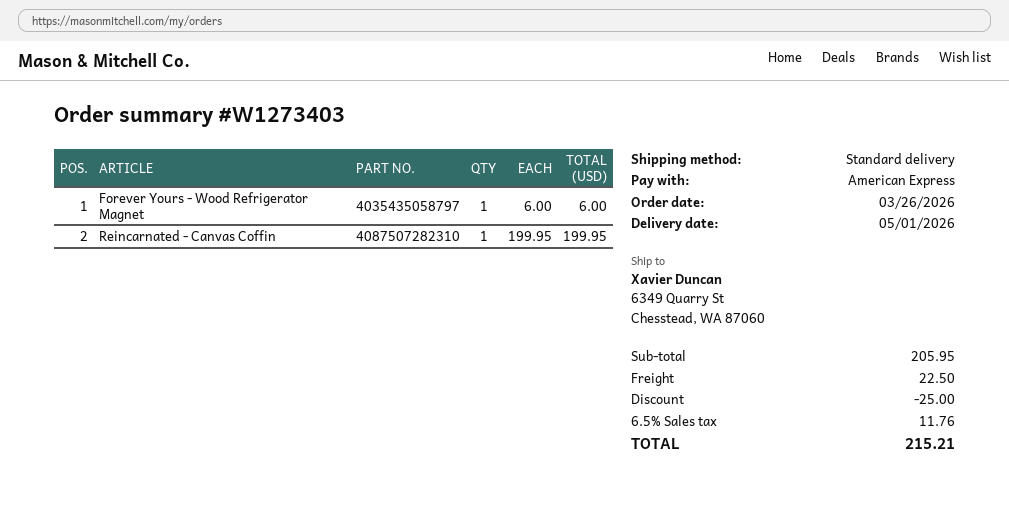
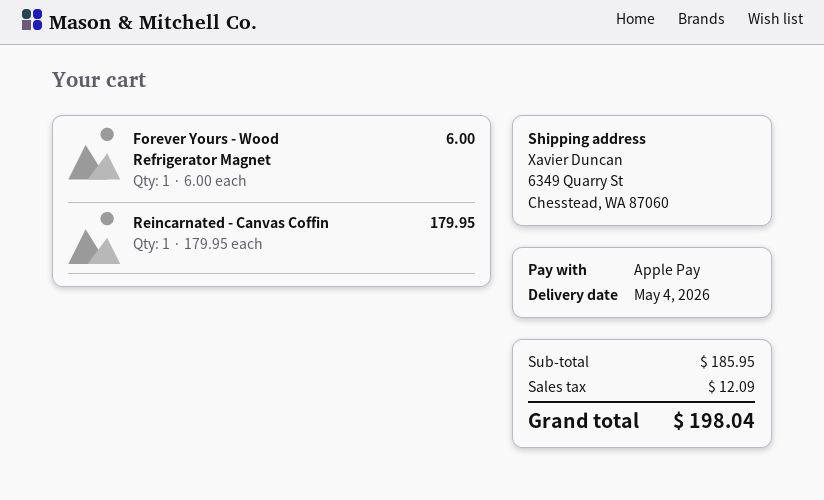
delivery date: 2026-05-01 -> 2026-05-04
payment method: American Express -> Apple Pay
Reincarnated - Canvas Coffin: 1 x 199.95 = 199.95 -> 1 x 179.95 = 179.95
subtotal: 205.95 -> 185.95
discount: 25.00 -> none
shipping: 22.50 -> none
tax: 11.76 -> 12.09
total: 215.21 -> 198.04

